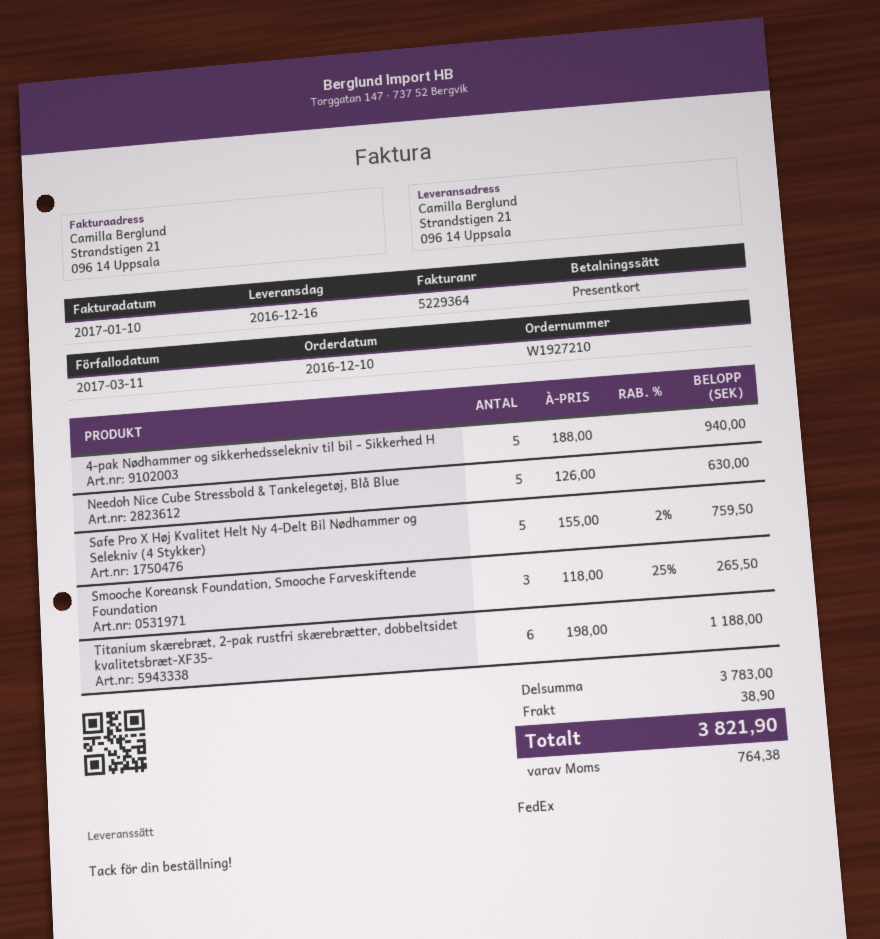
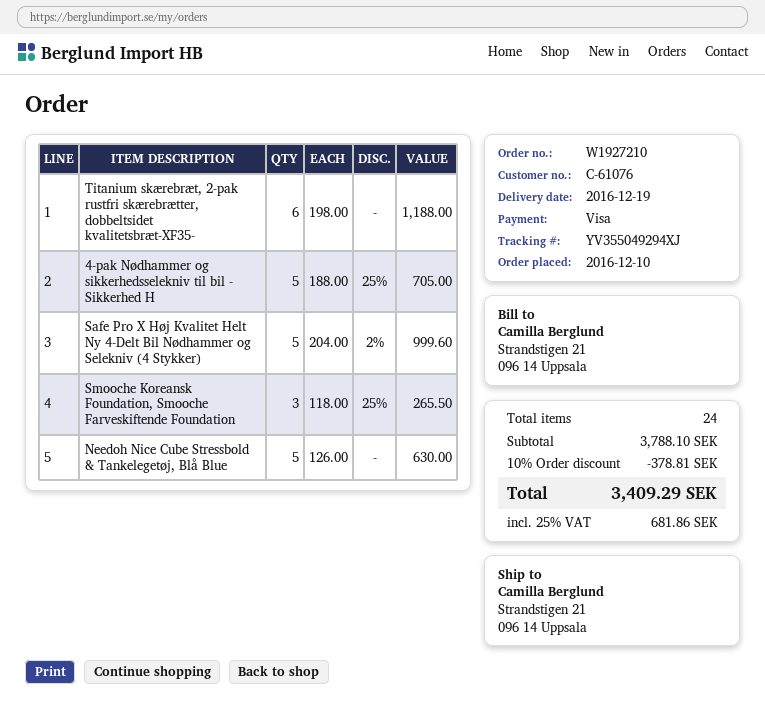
delivery date: 2016-12-16 -> 2016-12-19
payment method: gift card -> Visa
4-pak Nødhammer og sikkerhedsselekniv til bil - Sikkerhed H: 5 x 188.00 = 940.00 -> 5 x 188.00 - 25% = 705.00
Safe Pro X Høj Kvalitet Helt Ny 4-Delt Bil Nødhammer og Selekniv (4 Stykker): 5 x 155.00 - 2% = 759.50 -> 5 x 204.00 - 2% = 999.60
subtotal: 3783.00 -> 3788.10
discount: none -> 10% = 378.81
shipping: 38.90 -> none
tax: 764.38 -> 681.86
total: 3821.90 -> 3409.29

